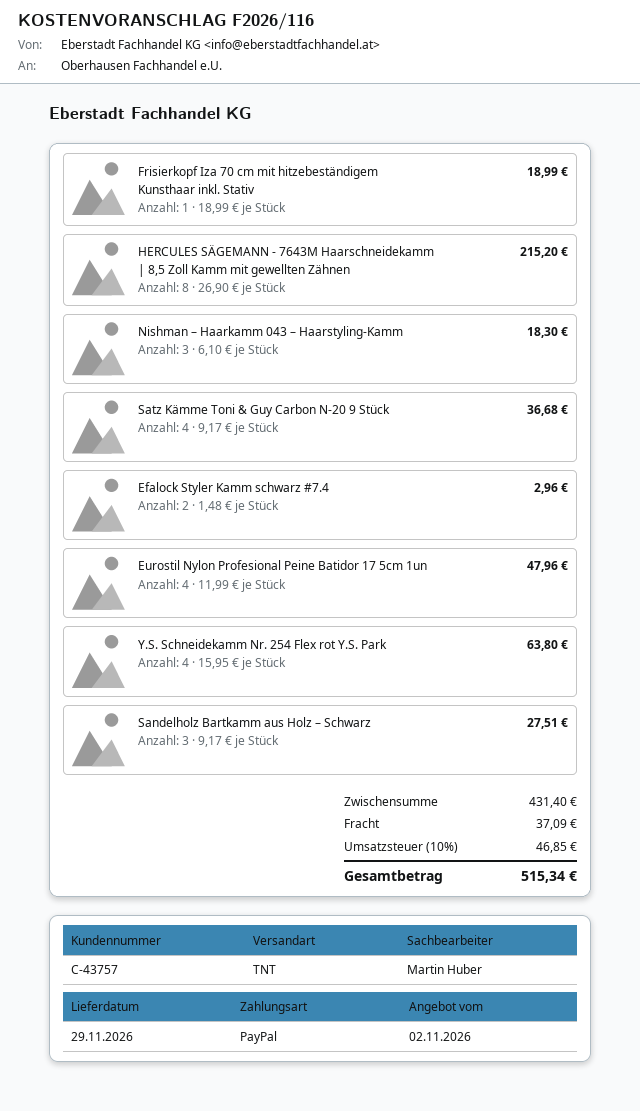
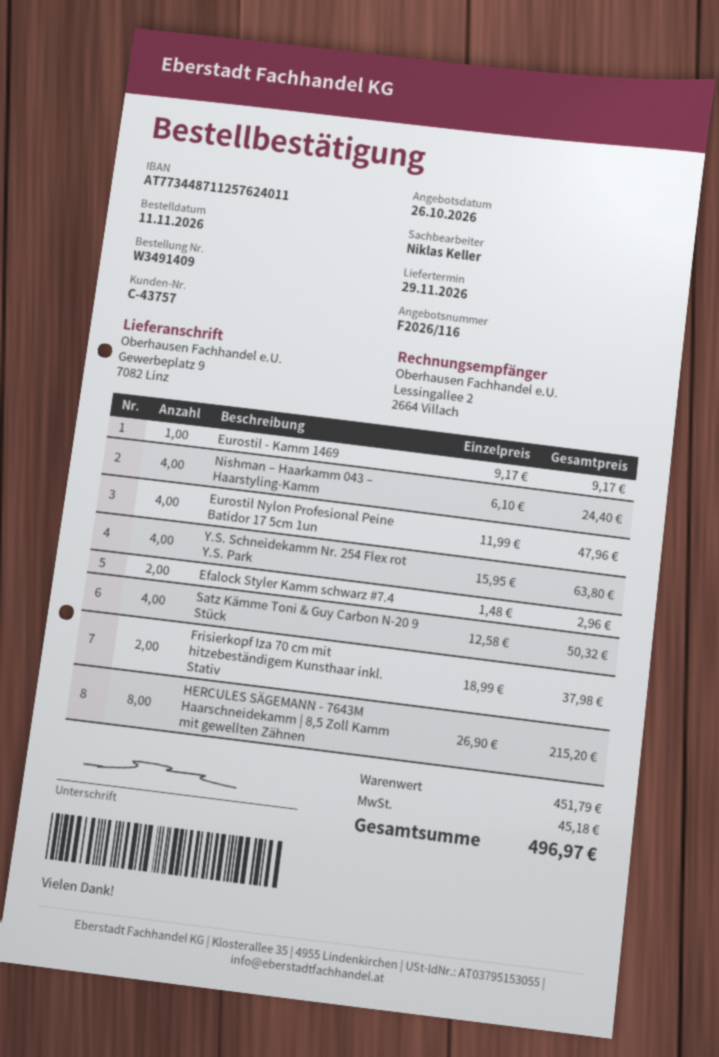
quote date: 2026-11-02 -> 2026-10-26
sales rep: Martin Huber -> Niklas Keller
Frisierkopf Iza 70 cm mit hitzebeständigem Kunsthaar inkl. Stativ: 1 x 18.99 = 18.99 -> 2 x 18.99 = 37.98
Nishman – Haarkamm 043 – Haarstyling-Kamm: 3 x 6.10 = 18.30 -> 4 x 6.10 = 24.40
Satz Kämme Toni & Guy Carbon N-20 9 Stück: 4 x 9.17 = 36.68 -> 4 x 12.58 = 50.32
Sandelholz Bartkamm aus Holz – Schwarz: 3 x 9.17 = 27.51 -> none
Eurostil - Kamm 1469: none -> 1 x 9.17 = 9.17
subtotal: 431.40 -> 451.79
shipping: 37.09 -> none
tax: 46.85 -> 45.18
total: 515.34 -> 496.97

